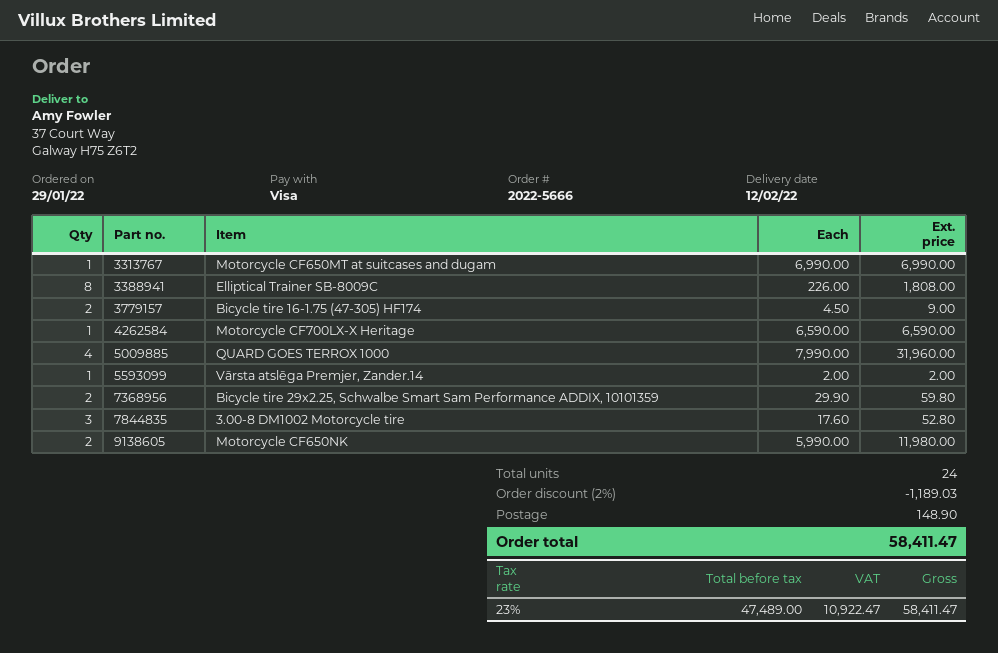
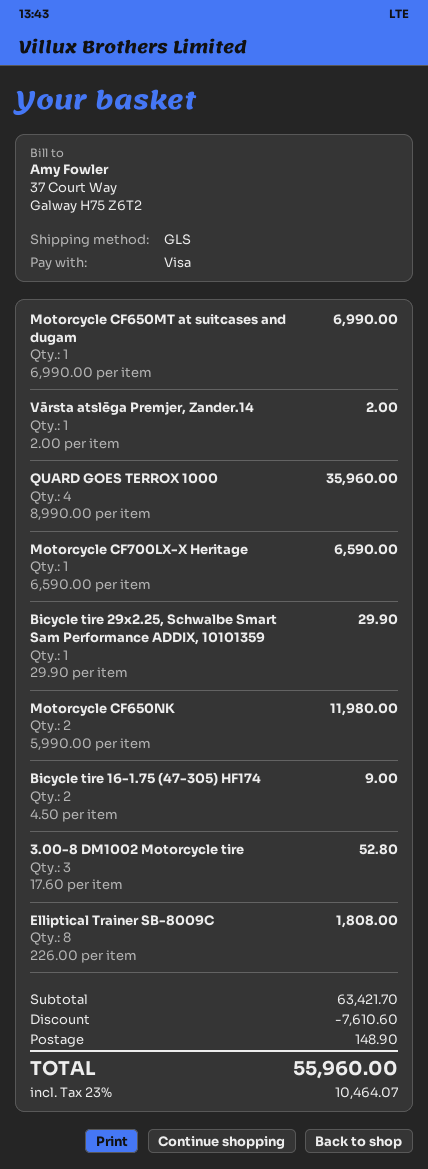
QUARD GOES TERROX 1000: 4 x 7990.00 = 31960.00 -> 4 x 8990.00 = 35960.00
Bicycle tire 29x2.25, Schwalbe Smart Sam Performance ADDIX, 10101359: 2 x 29.90 = 59.80 -> 1 x 29.90 = 29.90
discount: 1189.03 -> 7610.60
tax: 23% = 10922.47 -> 23% = 10464.07
total: 58411.47 -> 55960.00

